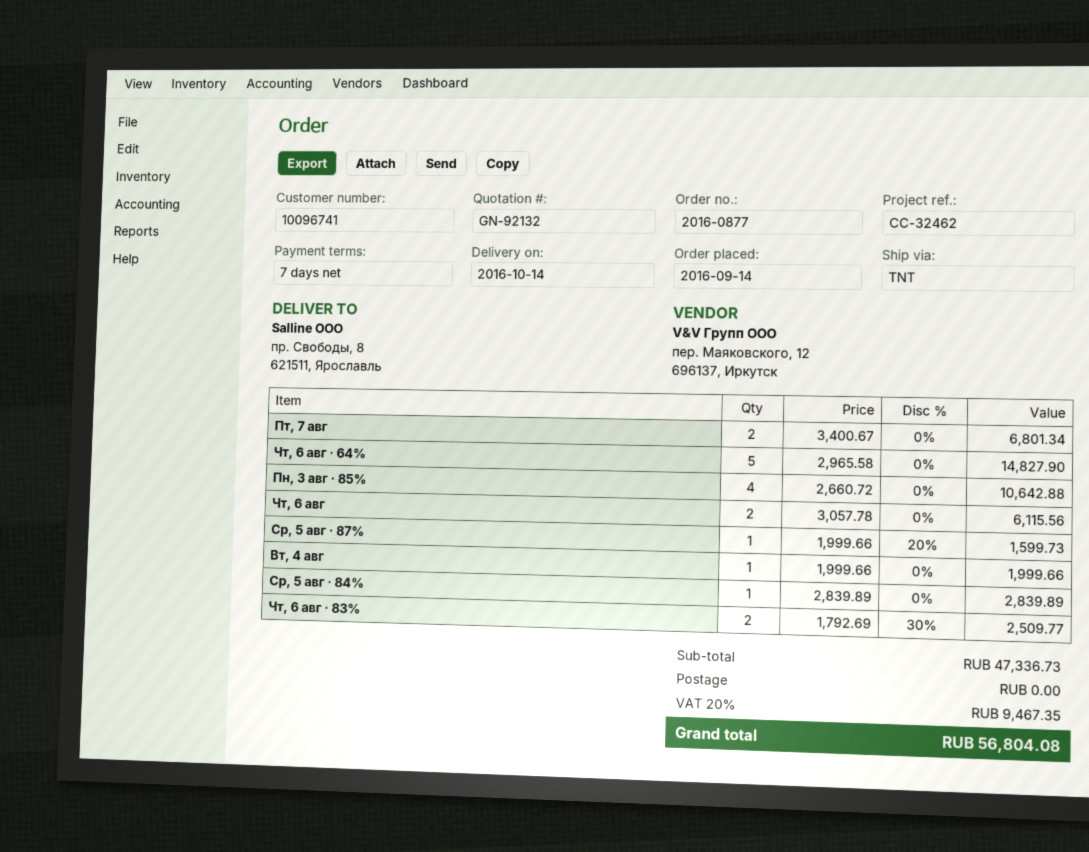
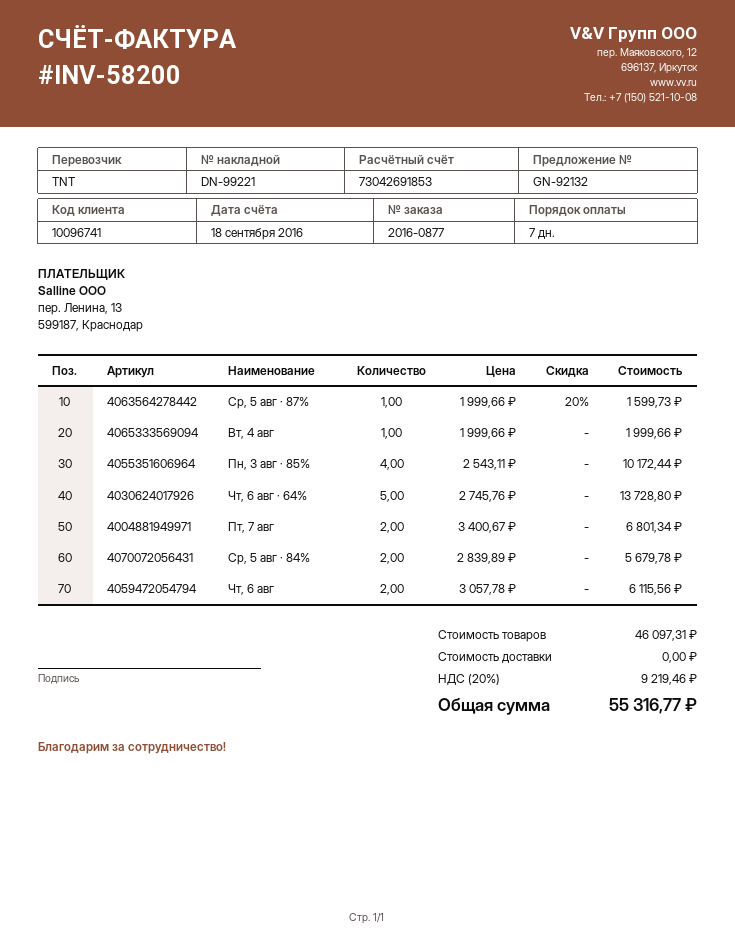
Чт, 6 авг · 64%: 5 x 2965.58 = 14827.90 -> 5 x 2745.76 = 13728.80
Пн, 3 авг · 85%: 4 x 2660.72 = 10642.88 -> 4 x 2543.11 = 10172.44
Ср, 5 авг · 84%: 1 x 2839.89 = 2839.89 -> 2 x 2839.89 = 5679.78
Чт, 6 авг · 83%: 2 x 1792.69 - 30% = 2509.77 -> none
subtotal: 47336.73 -> 46097.31
tax: 20% = 9467.35 -> 20% = 9219.46
total: 56804.08 -> 55316.77

